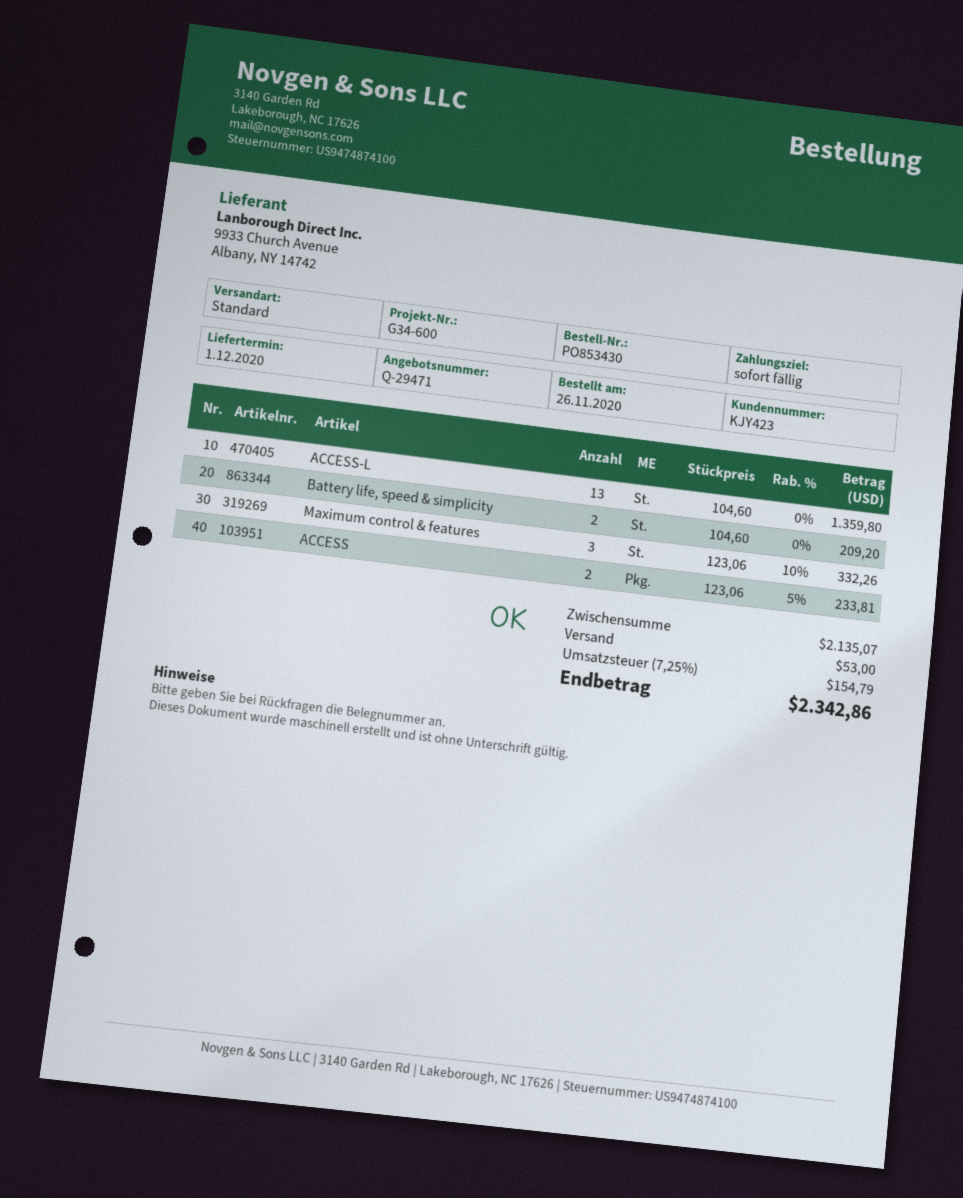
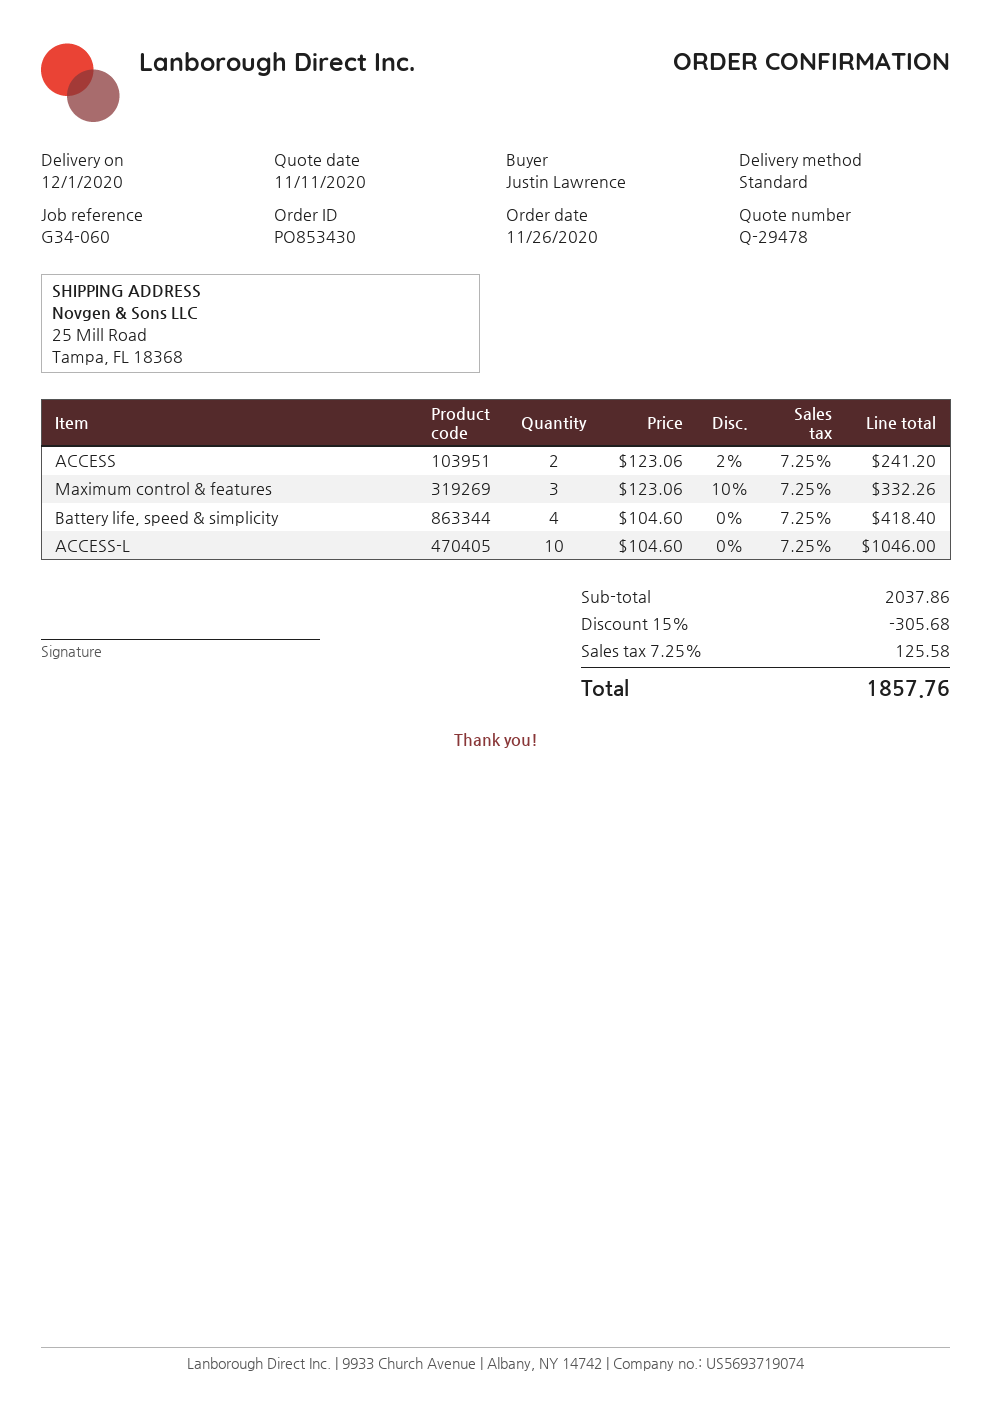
quote number: Q-29471 -> Q-29478
reference: G34-600 -> G34-060
ACCESS-L: 13 x 104.60 = 1359.80 -> 10 x 104.60 = 1046.00
Battery life, speed & simplicity: 2 x 104.60 = 209.20 -> 4 x 104.60 = 418.40
ACCESS: 2 x 123.06 - 5% = 233.81 -> 2 x 123.06 - 2% = 241.20
subtotal: 2135.07 -> 2037.86
discount: none -> 15% = 305.68
shipping: 53.00 -> none
tax: 7.25% = 154.79 -> 7.25% = 125.58
total: 2342.86 -> 1857.76

